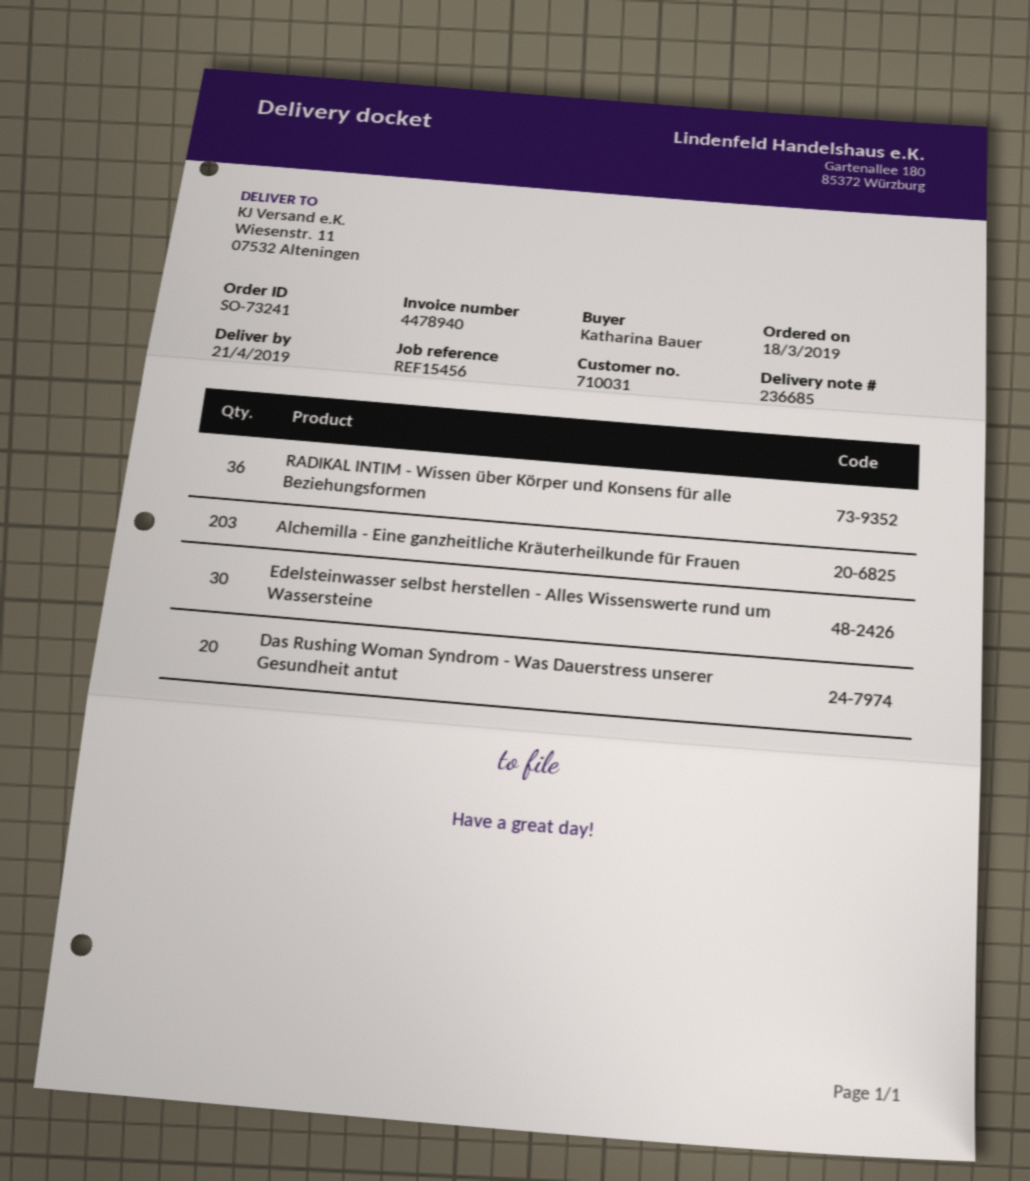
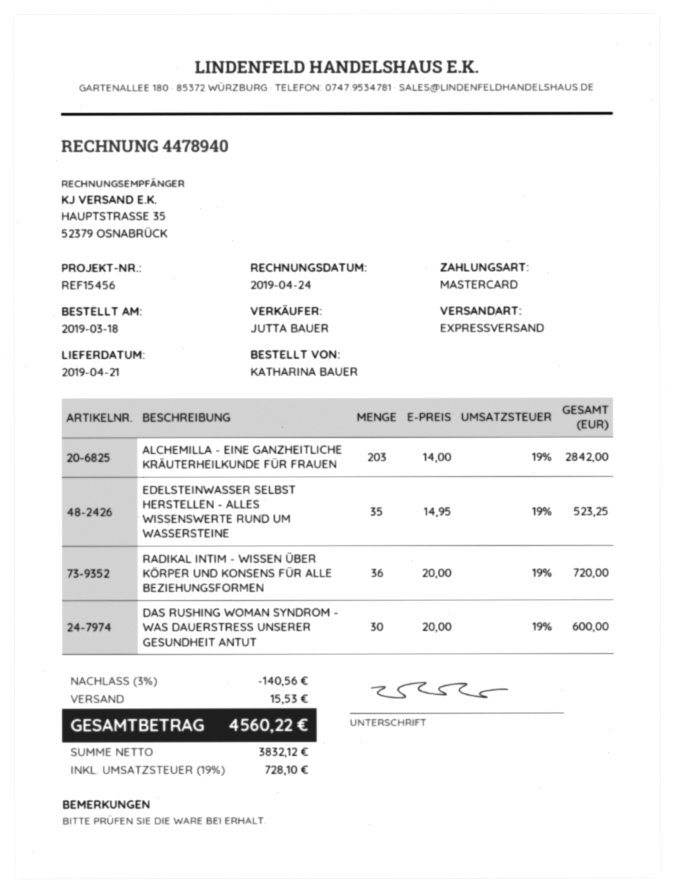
Edelsteinwasser selbst herstellen - Alles Wissenswerte rund um Wassersteine: 30 -> 35
Das Rushing Woman Syndrom - Was Dauerstress unserer Gesundheit antut: 20 -> 30

